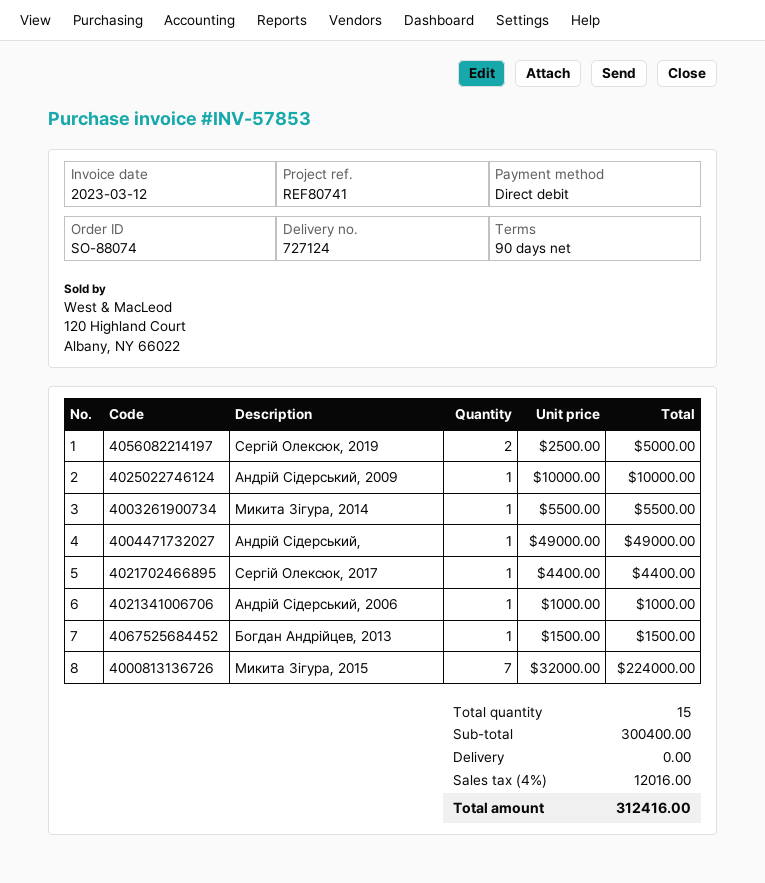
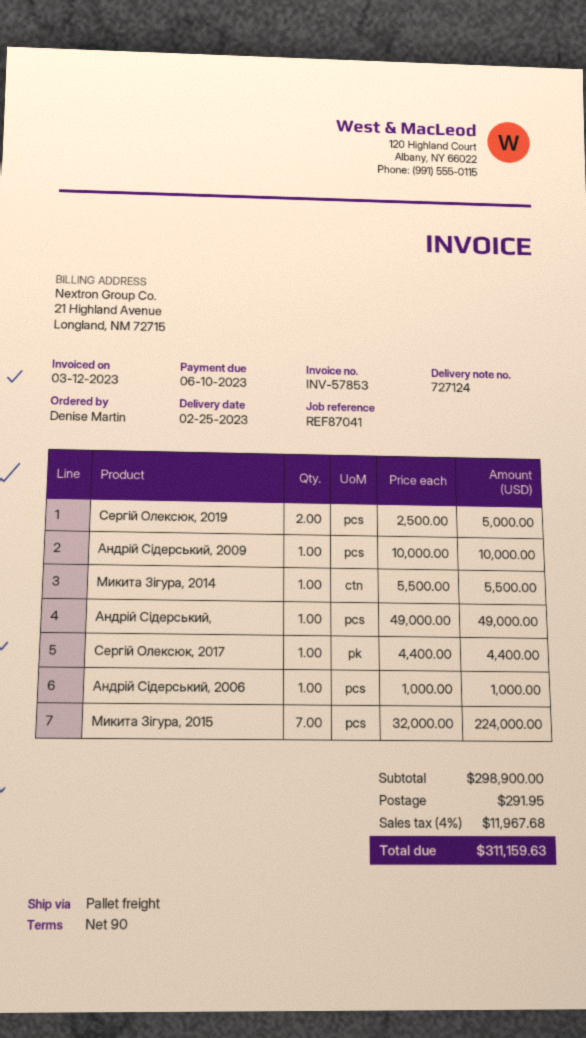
reference: REF80741 -> REF87041
Богдан Андрійцев, 2013: 1 x 1500.00 = 1500.00 -> none
subtotal: 300400.00 -> 298900.00
shipping: 0.00 -> 291.95
tax: 4% = 12016.00 -> 4% = 11967.68
total: 312416.00 -> 311159.63

